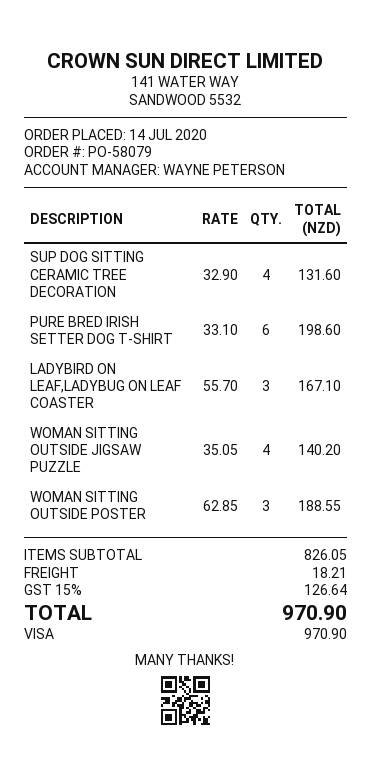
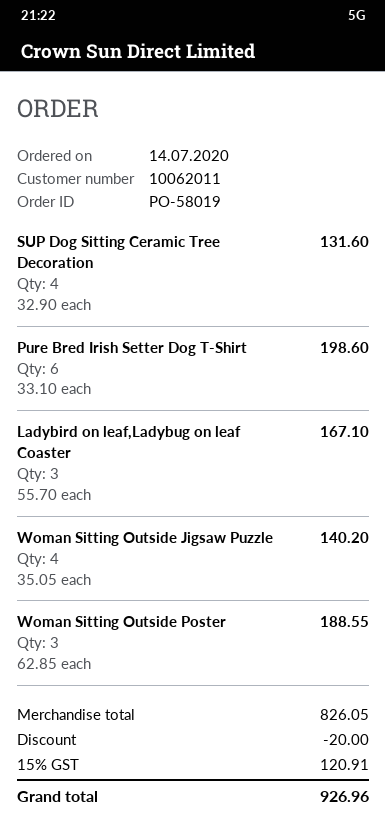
order number: PO-58079 -> PO-58019
discount: none -> 20.00
shipping: 18.21 -> none
tax: 15% = 126.64 -> 15% = 120.91
total: 970.90 -> 926.96

